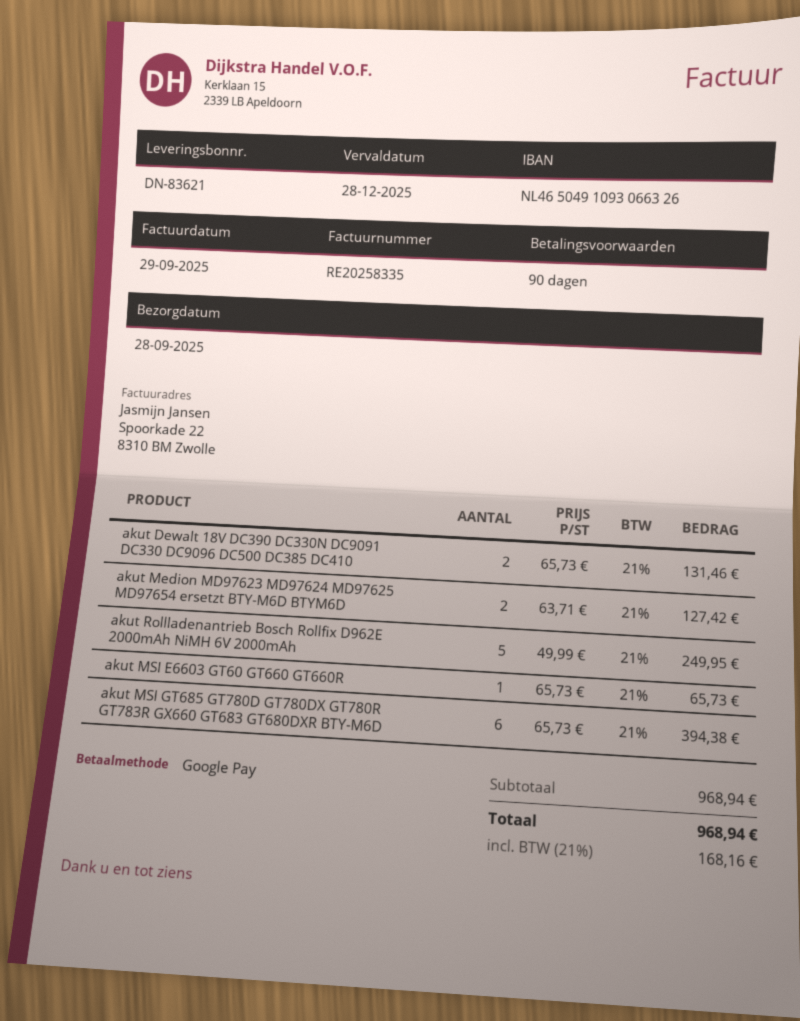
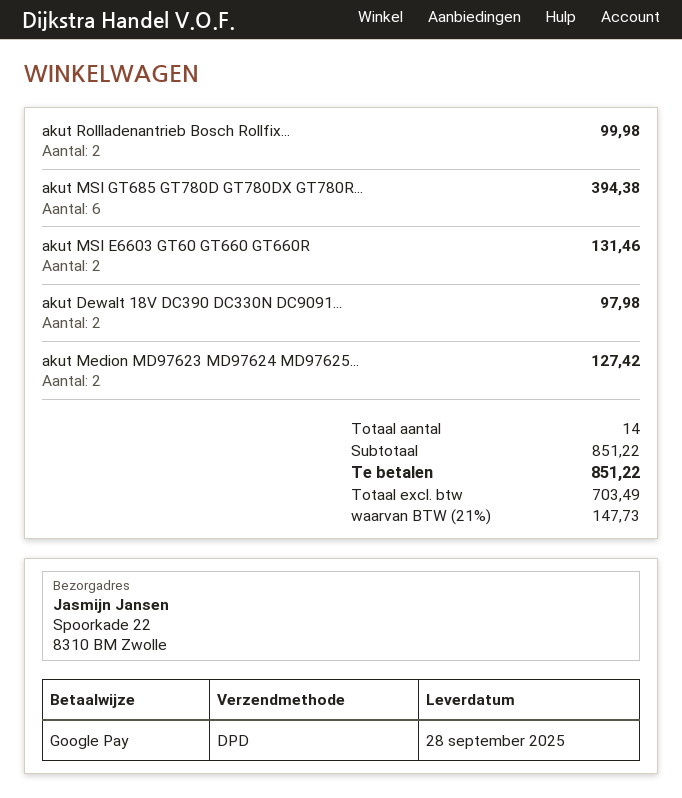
akut Dewalt 18V DC390 DC330N DC9091 DC330 DC9096 DC500 DC385 DC410: 2 for 131.46 -> 2 for 97.98
akut Rollladenantrieb Bosch Rollfix D962E 2000mAh NiMH 6V 2000mAh: 5 for 249.95 -> 2 for 99.98
akut MSI E6603 GT60 GT660 GT660R: 1 for 65.73 -> 2 for 131.46
subtotal: 968.94 -> 851.22
tax: 21% = 168.16 -> 21% = 147.73
total: 968.94 -> 851.22

